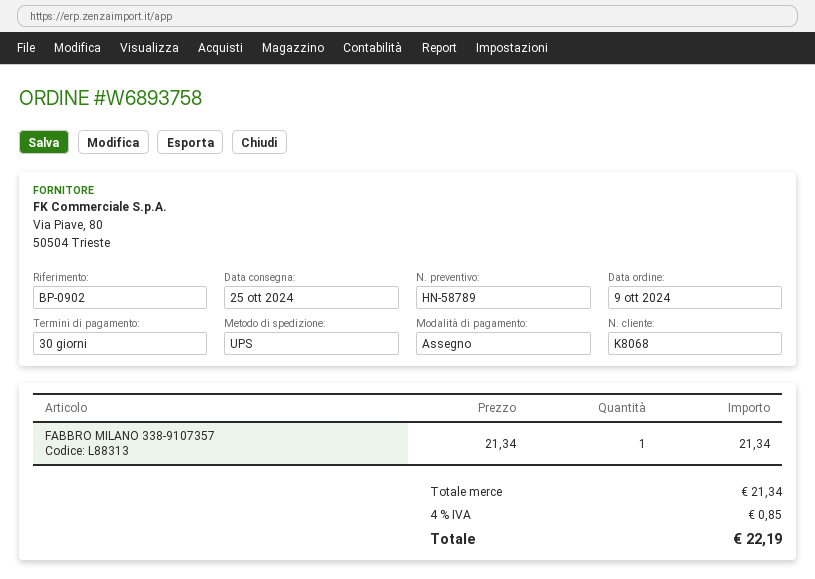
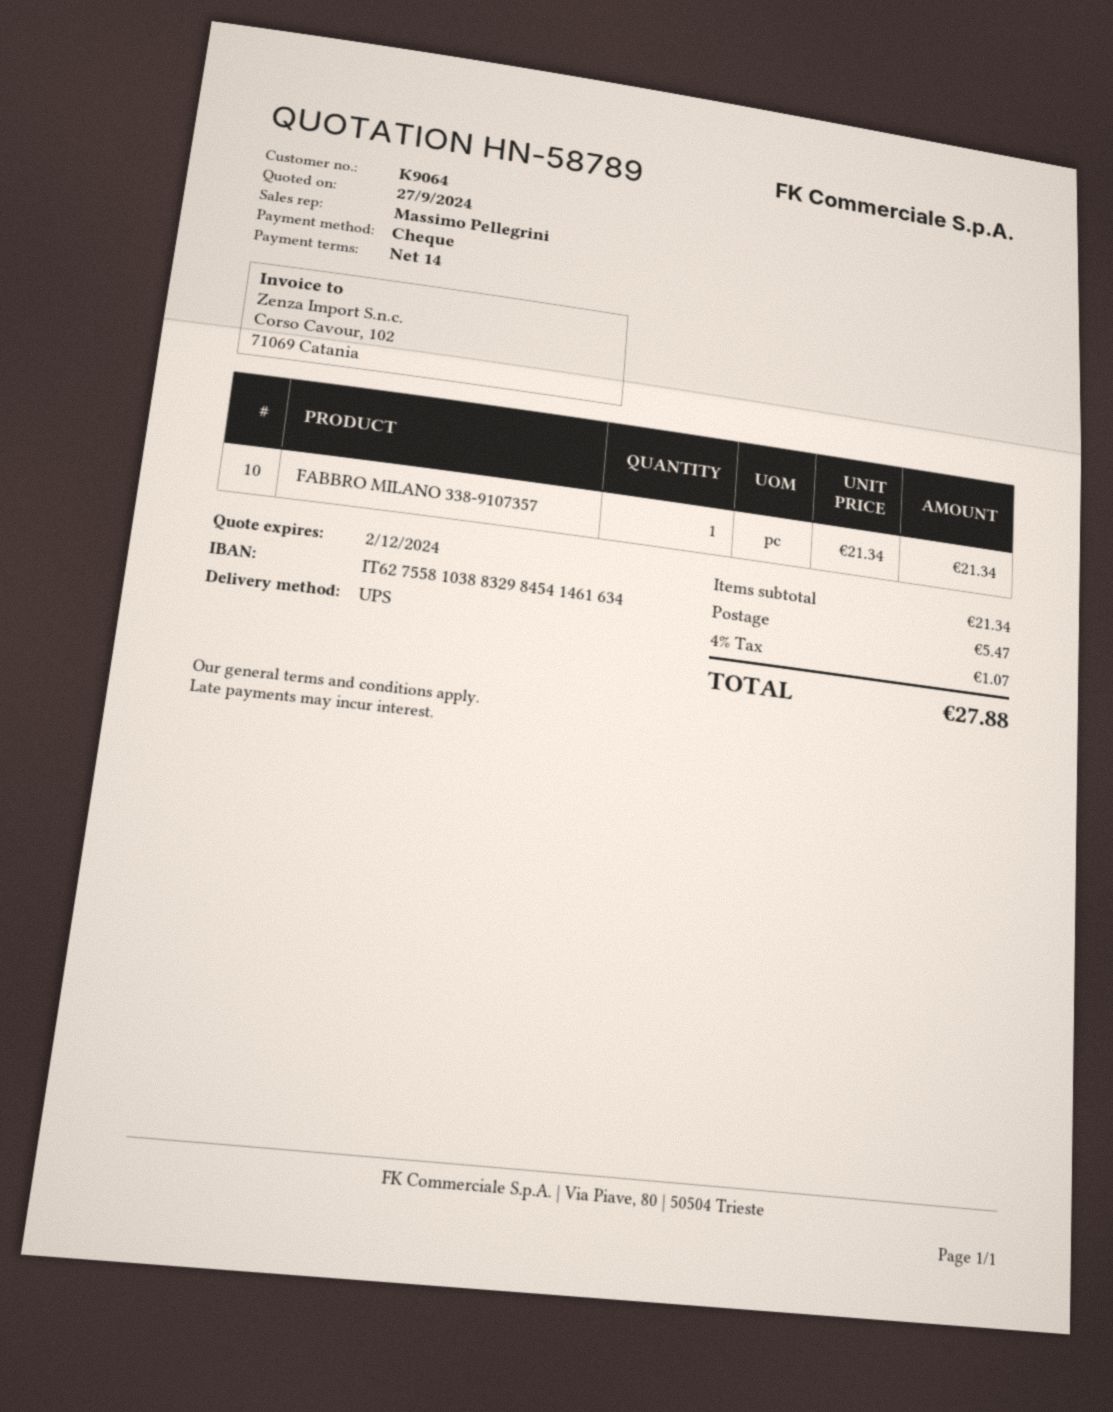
payment terms: 30 days -> 14 days
customer number: K8068 -> K9064
shipping: none -> 5.47
tax: 4% = 0.85 -> 4% = 1.07
total: 22.19 -> 27.88

